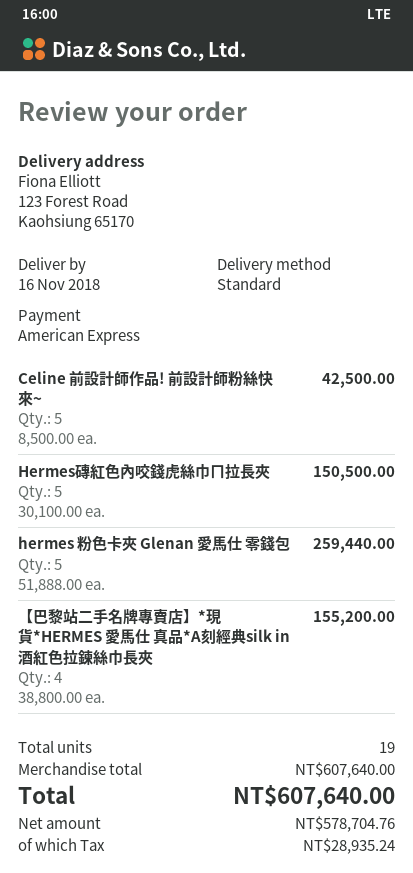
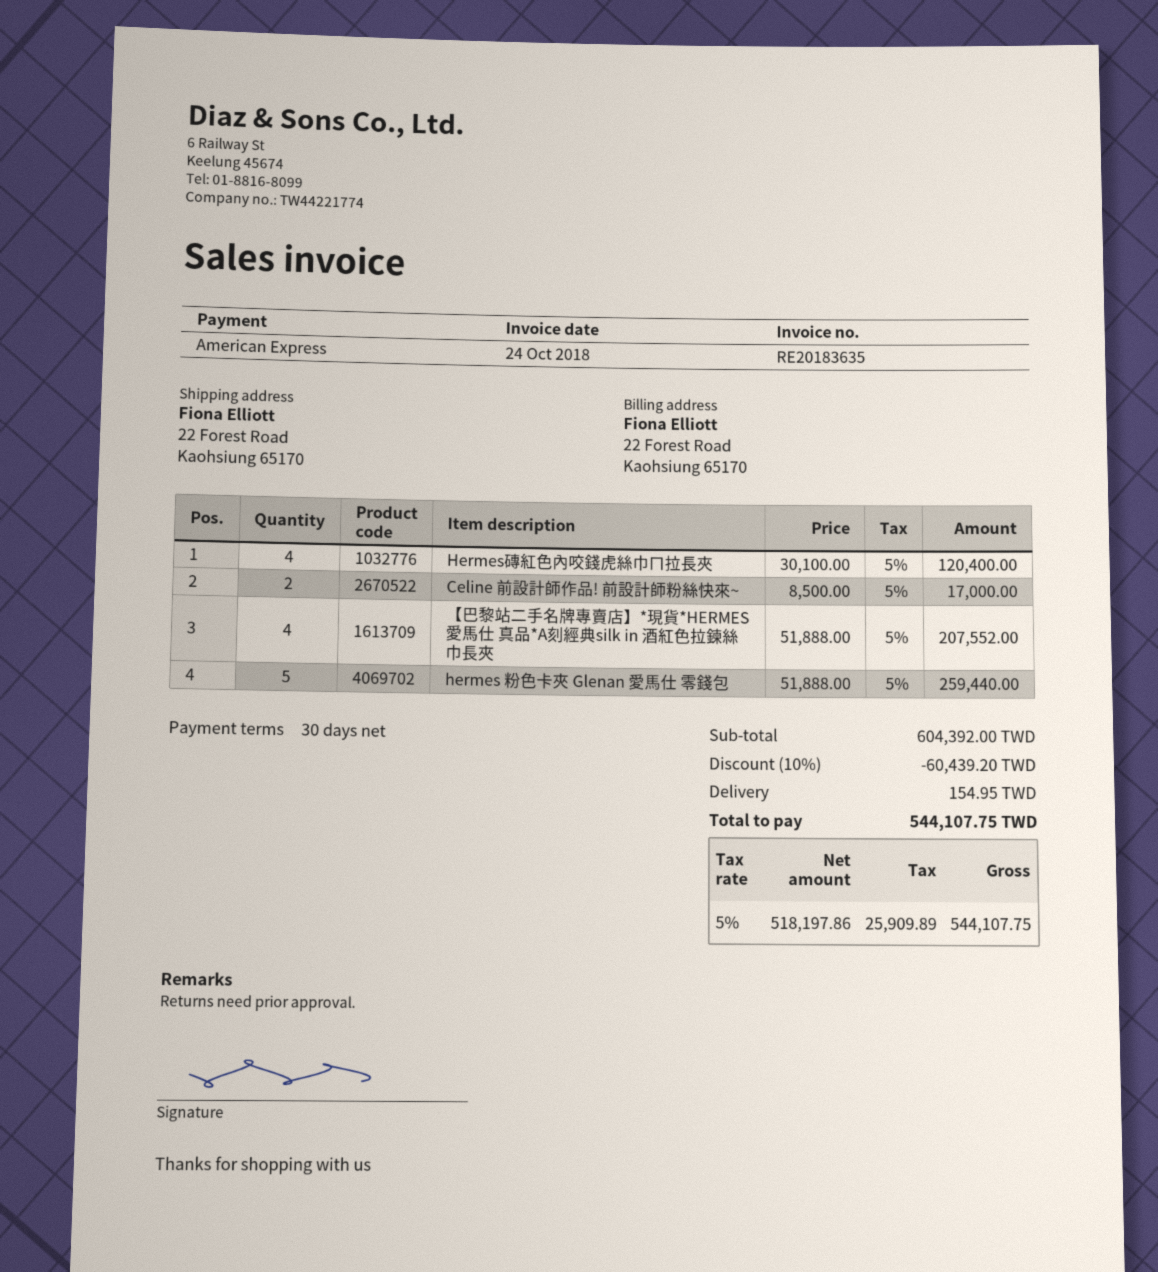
ship to: 123 Forest Road, Kaohsiung 65170 -> 22 Forest Road, Kaohsiung 65170
Celine 前設計師作品! 前設計師粉絲快來~: 5 x 8500.00 = 42500.00 -> 2 x 8500.00 = 17000.00
Hermes磚紅色內咬錢虎絲巾ㄇ拉長夾: 5 x 30100.00 = 150500.00 -> 4 x 30100.00 = 120400.00
【巴黎站二手名牌專賣店】*現貨*HERMES 愛馬仕 真品*A刻經典silk in 酒紅色拉鍊絲巾長夾: 4 x 38800.00 = 155200.00 -> 4 x 51888.00 = 207552.00
subtotal: 607640.00 -> 604392.00
discount: none -> 10% = 60439.20
shipping: none -> 154.95
net: 578704.76 -> 518197.86
tax: 28935.24 -> 25909.89
total: 607640.00 -> 544107.75

